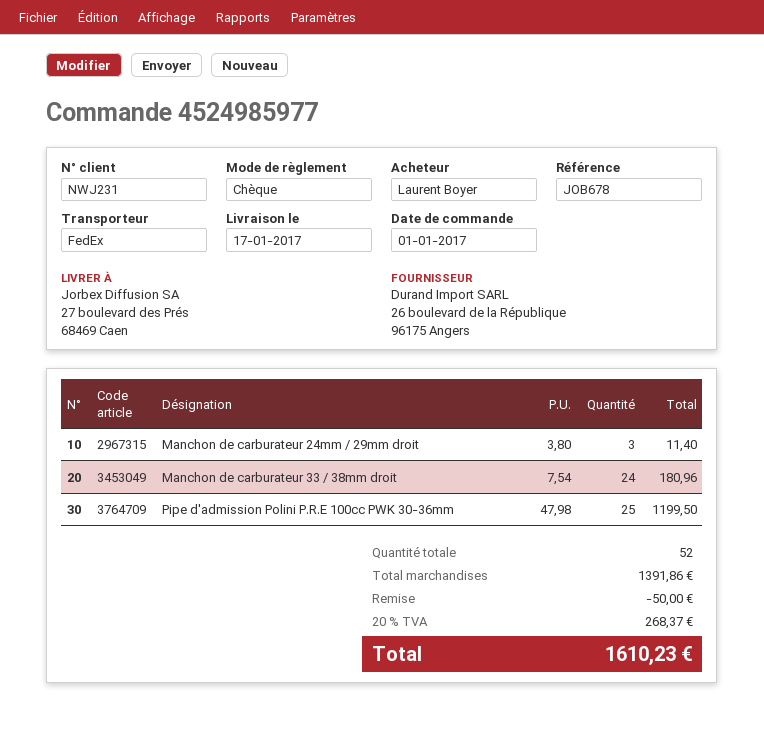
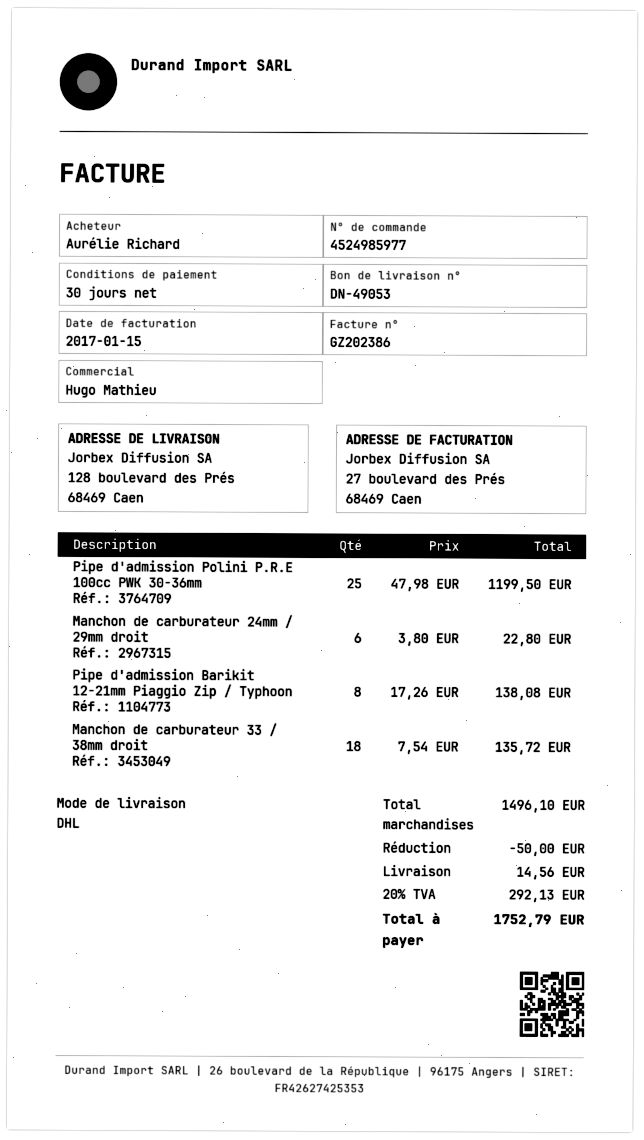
ordered by: Laurent Boyer -> Aurélie Richard
shipping method: FedEx -> DHL
ship to: 27 boulevard des Prés, 68469 Caen -> 128 boulevard des Prés, 68469 Caen
Manchon de carburateur 24mm / 29mm droit: 3 x 3.80 = 11.40 -> 6 x 3.80 = 22.80
Manchon de carburateur 33 / 38mm droit: 24 x 7.54 = 180.96 -> 18 x 7.54 = 135.72
Pipe d'admission Barikit 12-21mm Piaggio Zip / Typhoon: none -> 8 x 17.26 = 138.08
subtotal: 1391.86 -> 1496.10
shipping: none -> 14.56
tax: 20% = 268.37 -> 20% = 292.13
total: 1610.23 -> 1752.79

